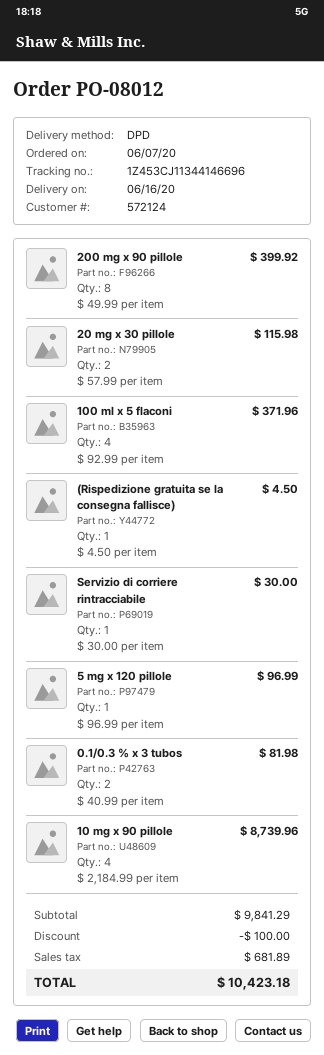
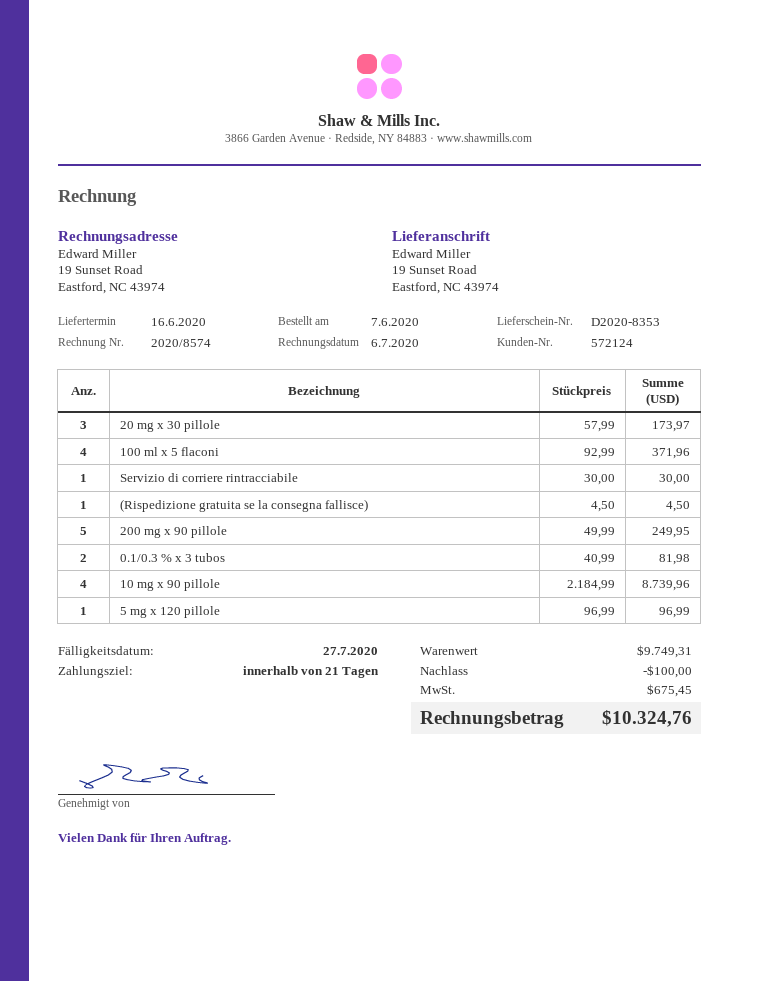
200 mg x 90 pillole: 8 x 49.99 = 399.92 -> 5 x 49.99 = 249.95
20 mg x 30 pillole: 2 x 57.99 = 115.98 -> 3 x 57.99 = 173.97
subtotal: 9841.29 -> 9749.31
tax: 681.89 -> 675.45
total: 10423.18 -> 10324.76

